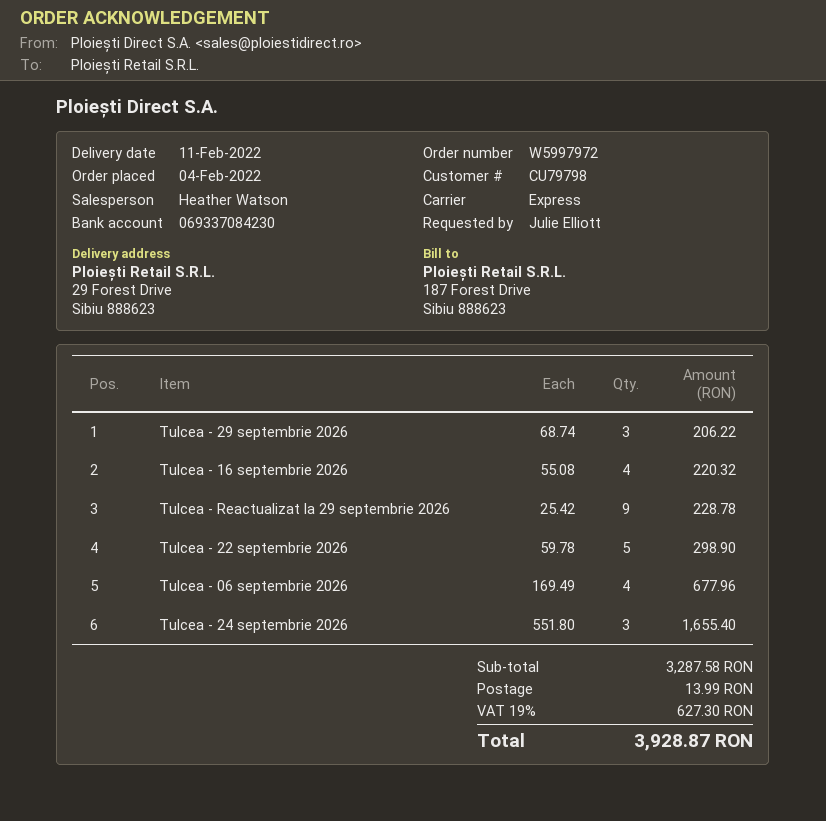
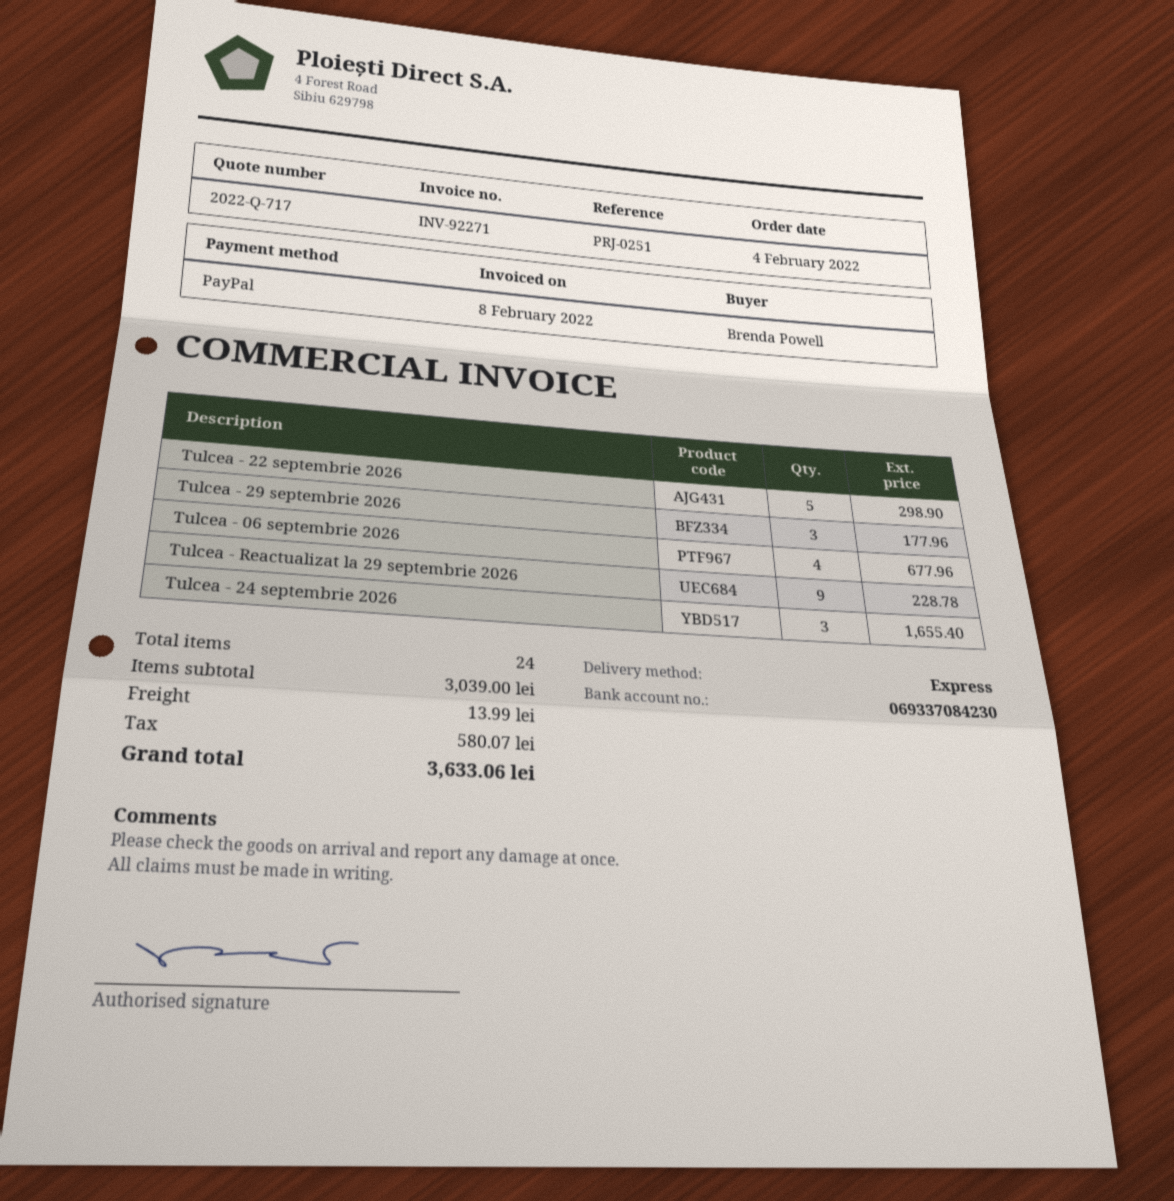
ordered by: Julie Elliott -> Brenda Powell
Tulcea - 29 septembrie 2026: 3 for 206.22 -> 3 for 177.96
Tulcea - 16 septembrie 2026: 4 for 220.32 -> none
subtotal: 3287.58 -> 3039.00
tax: 627.30 -> 580.07
total: 3928.87 -> 3633.06

